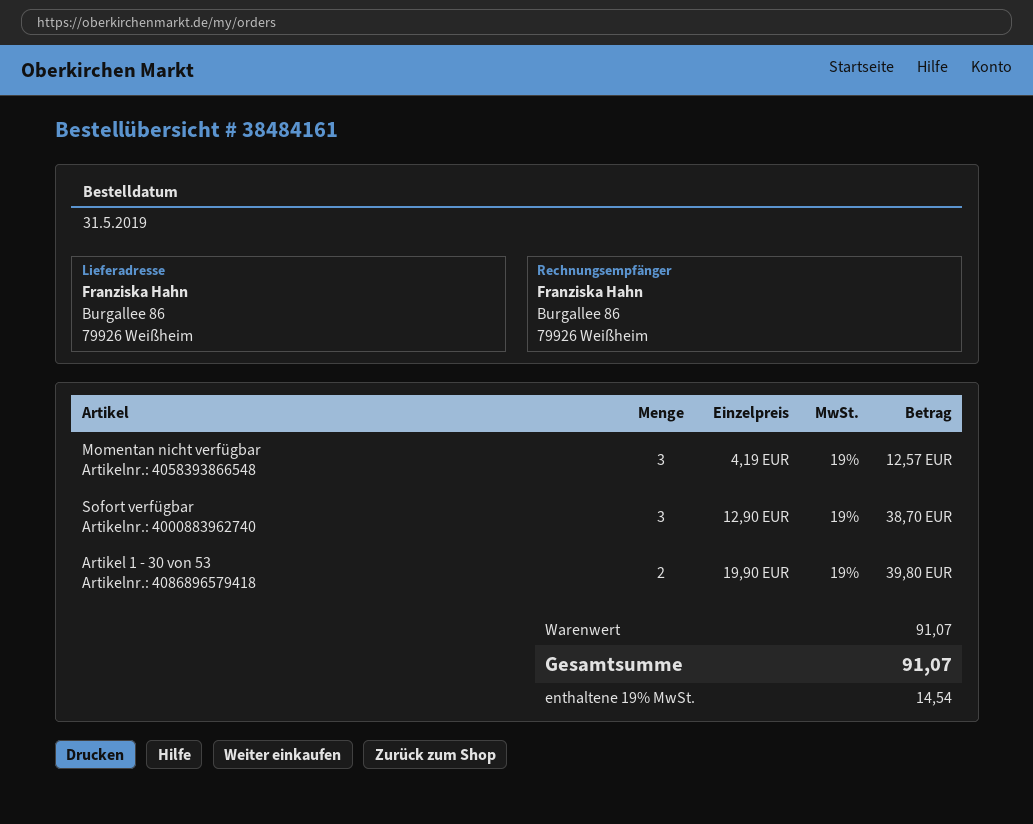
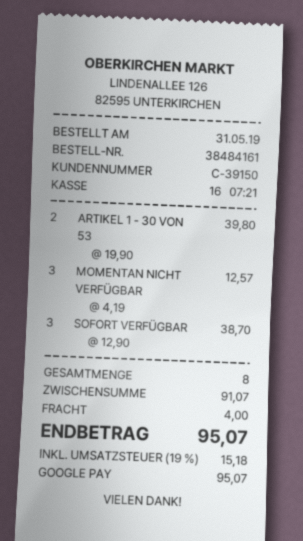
shipping: none -> 4.00
tax: 19% = 14.54 -> 19% = 15.18
total: 91.07 -> 95.07

